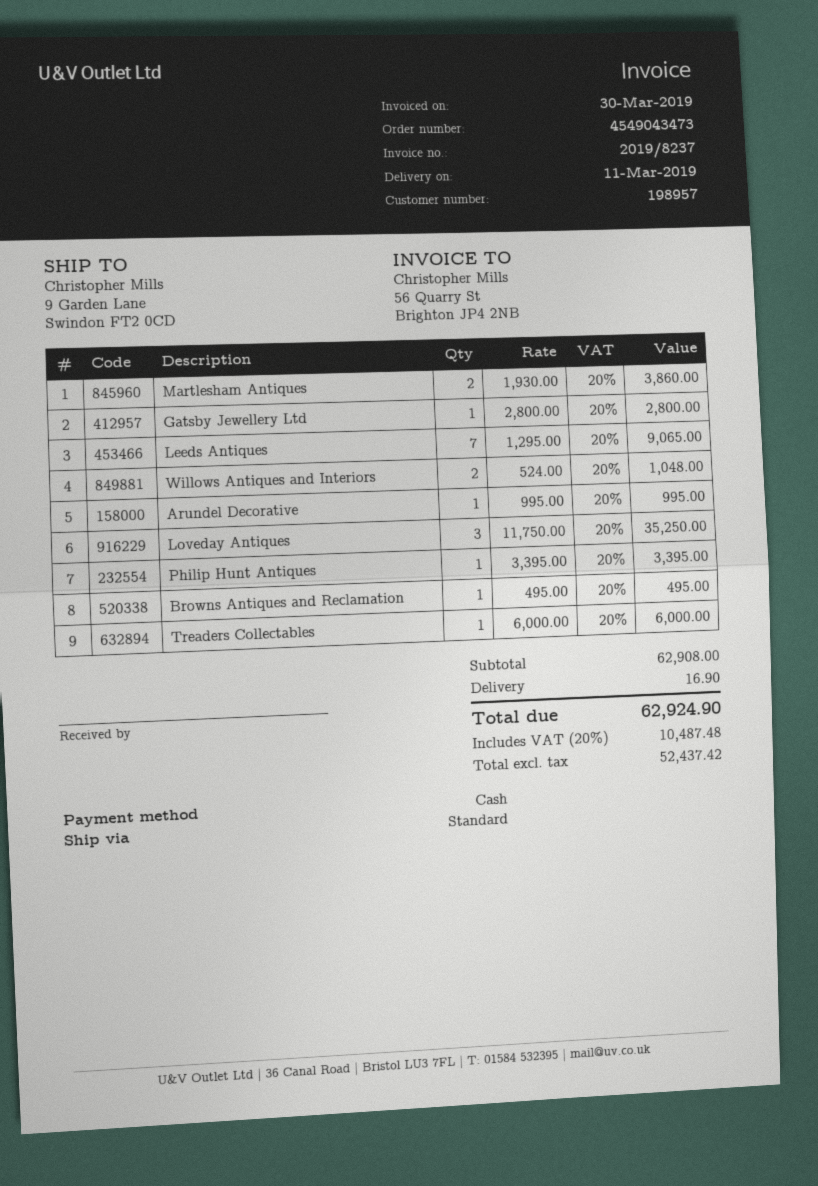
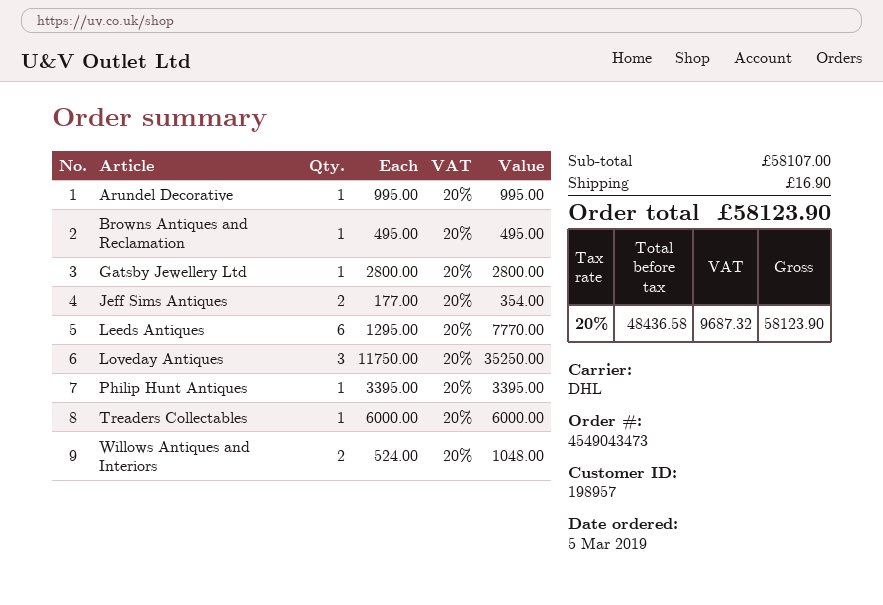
shipping method: standard -> DHL
Martlesham Antiques: 2 x 1930.00 = 3860.00 -> none
Leeds Antiques: 7 x 1295.00 = 9065.00 -> 6 x 1295.00 = 7770.00
Jeff Sims Antiques: none -> 2 x 177.00 = 354.00
subtotal: 62908.00 -> 58107.00
net: 52437.42 -> 48436.58
tax: 20% = 10487.48 -> 20% = 9687.32
total: 62924.90 -> 58123.90

